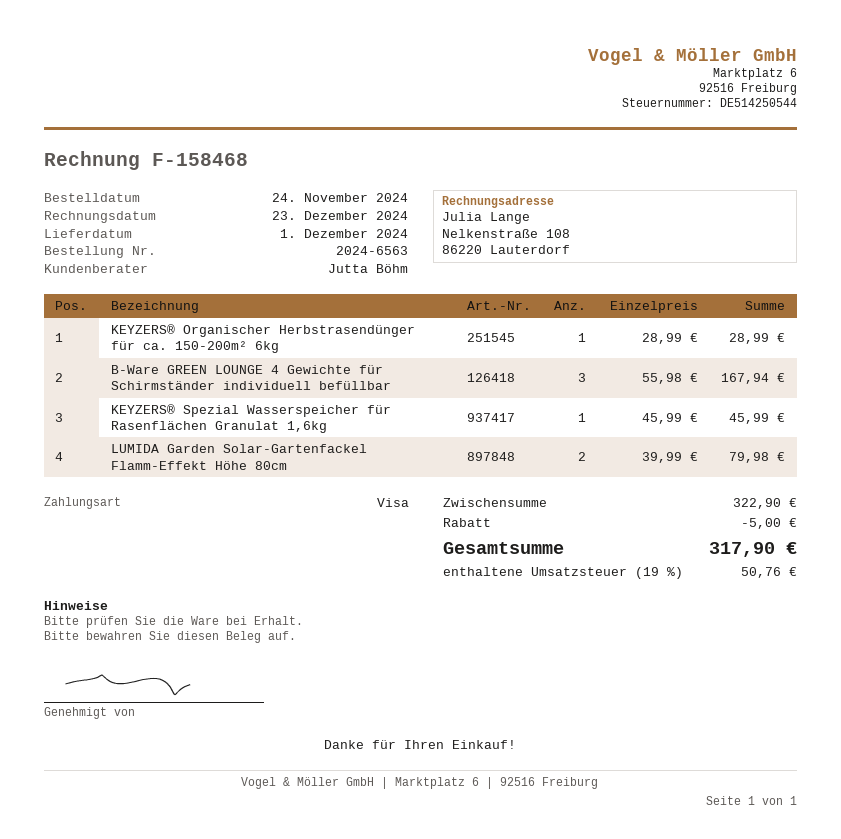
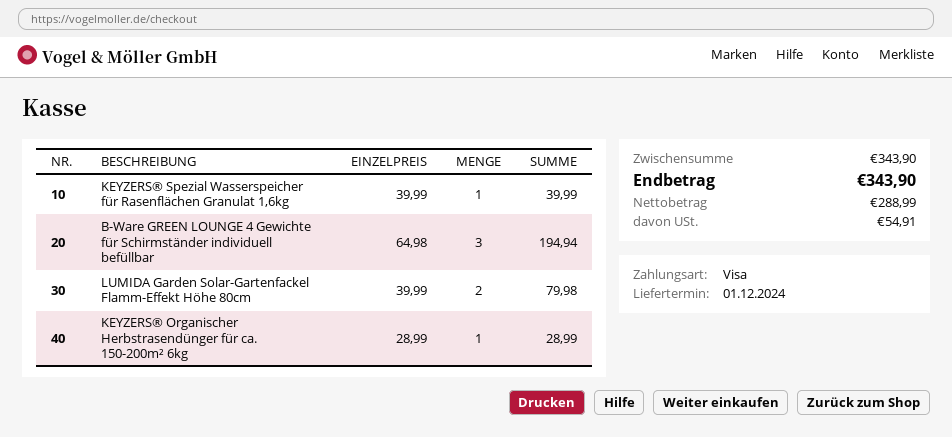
B-Ware GREEN LOUNGE 4 Gewichte für Schirmständer individuell befüllbar: 3 x 55.98 = 167.94 -> 3 x 64.98 = 194.94
KEYZERS® Spezial Wasserspeicher für Rasenflächen Granulat 1,6kg: 1 x 45.99 = 45.99 -> 1 x 39.99 = 39.99
subtotal: 322.90 -> 343.90
discount: 5.00 -> none
tax: 50.76 -> 54.91
total: 317.90 -> 343.90

